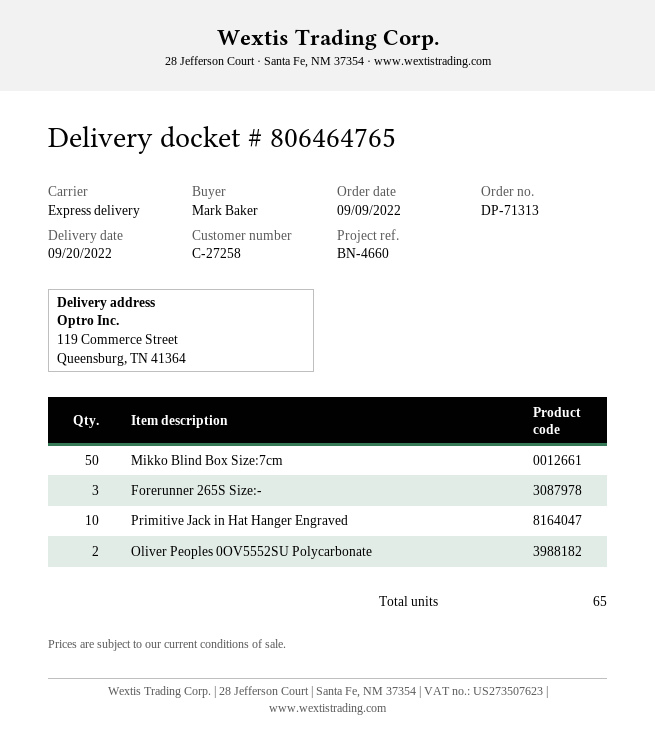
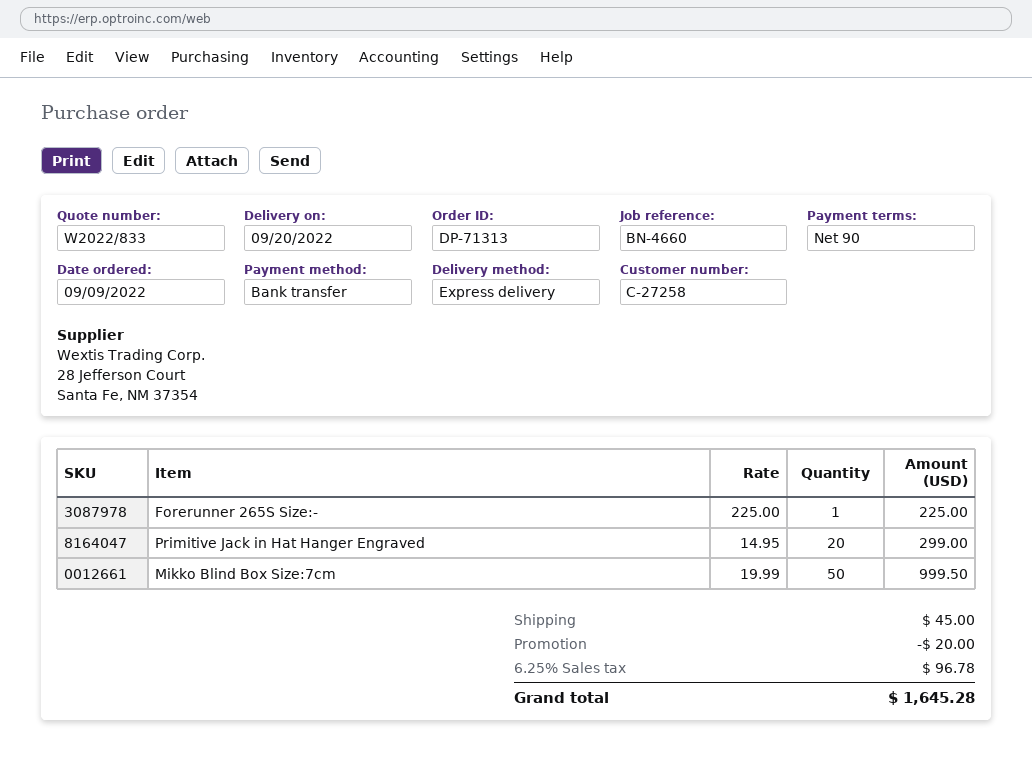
Forerunner 265S Size:-: 3 -> 1
Primitive Jack in Hat Hanger Engraved: 10 -> 20
Oliver Peoples 0OV5552SU Polycarbonate: 2 -> none

